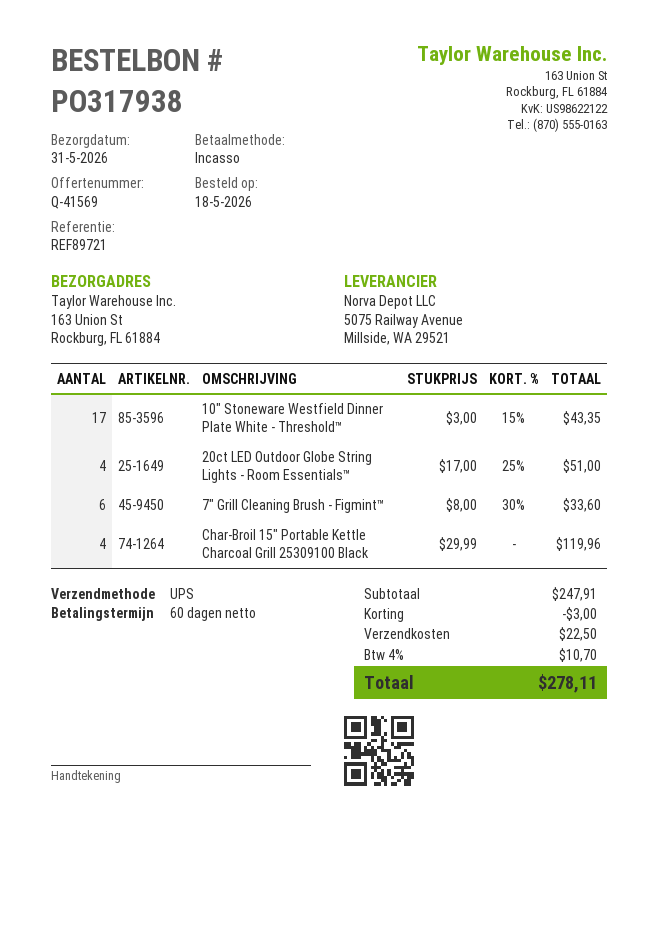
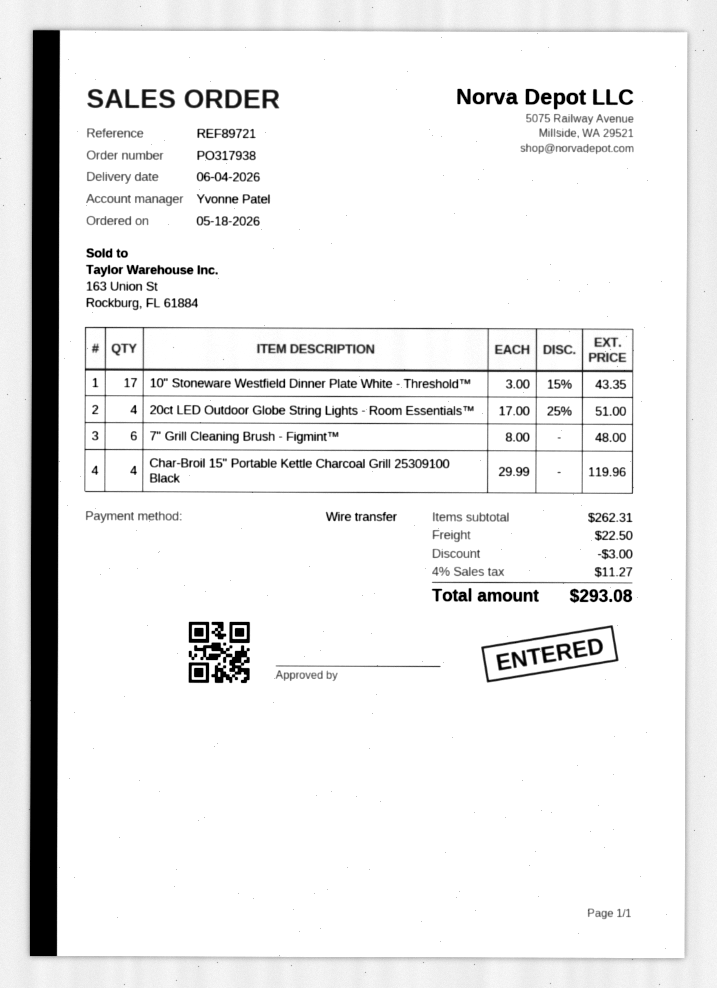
delivery date: 2026-05-31 -> 2026-06-04
payment method: direct debit -> bank transfer
7" Grill Cleaning Brush - Figmint™: 6 x 8.00 - 30% = 33.60 -> 6 x 8.00 = 48.00
subtotal: 247.91 -> 262.31
tax: 4% = 10.70 -> 4% = 11.27
total: 278.11 -> 293.08

